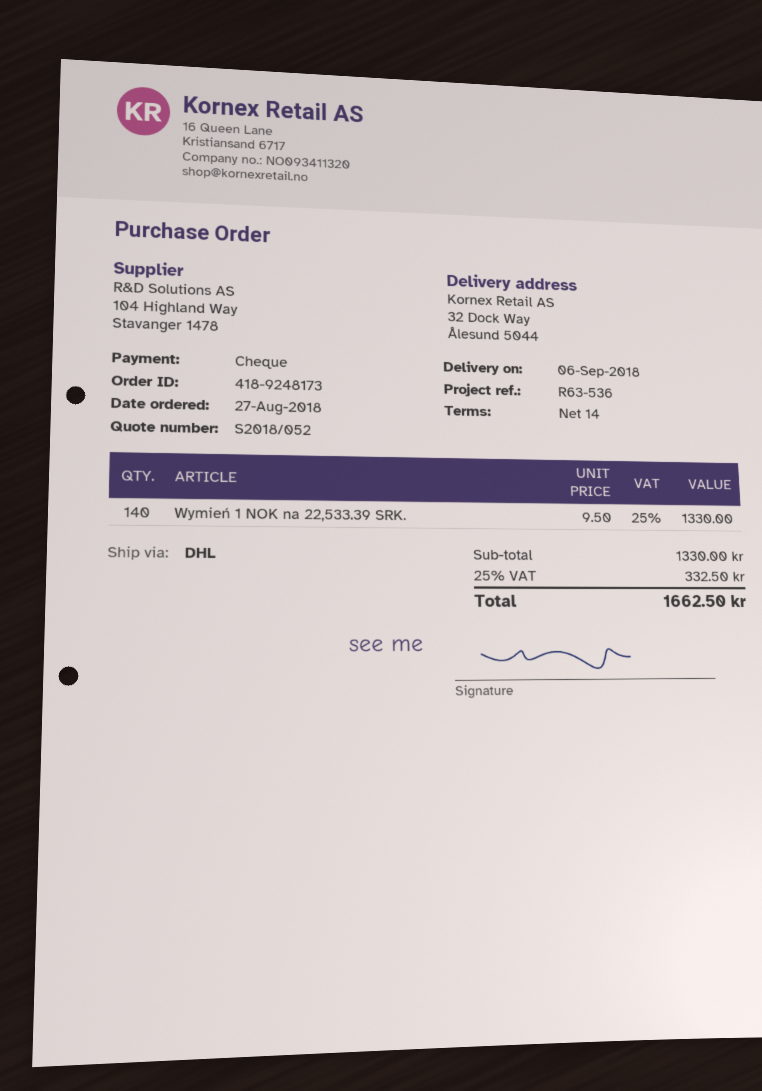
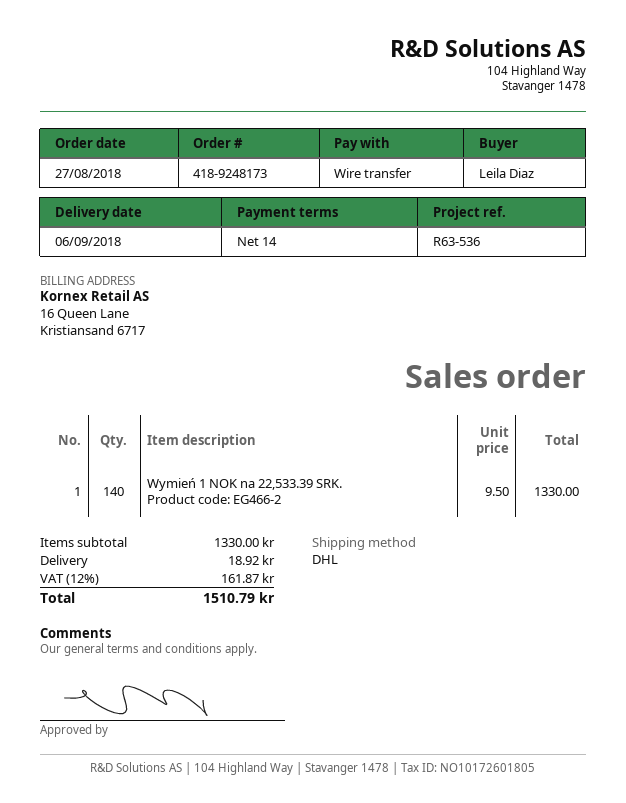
payment method: cheque -> bank transfer
shipping: none -> 18.92
tax: 25% = 332.50 -> 12% = 161.87
total: 1662.50 -> 1510.79

